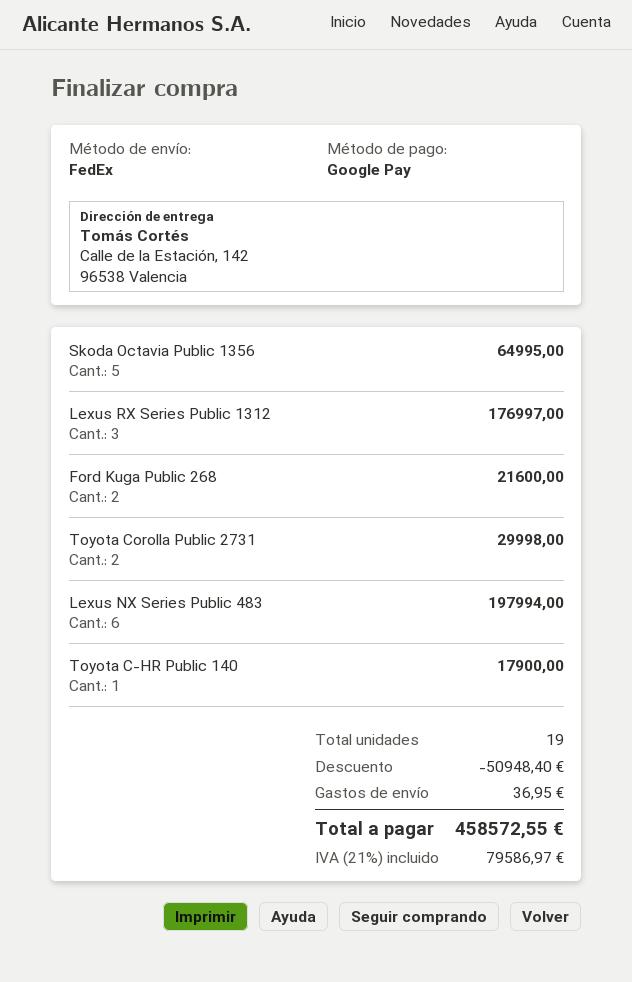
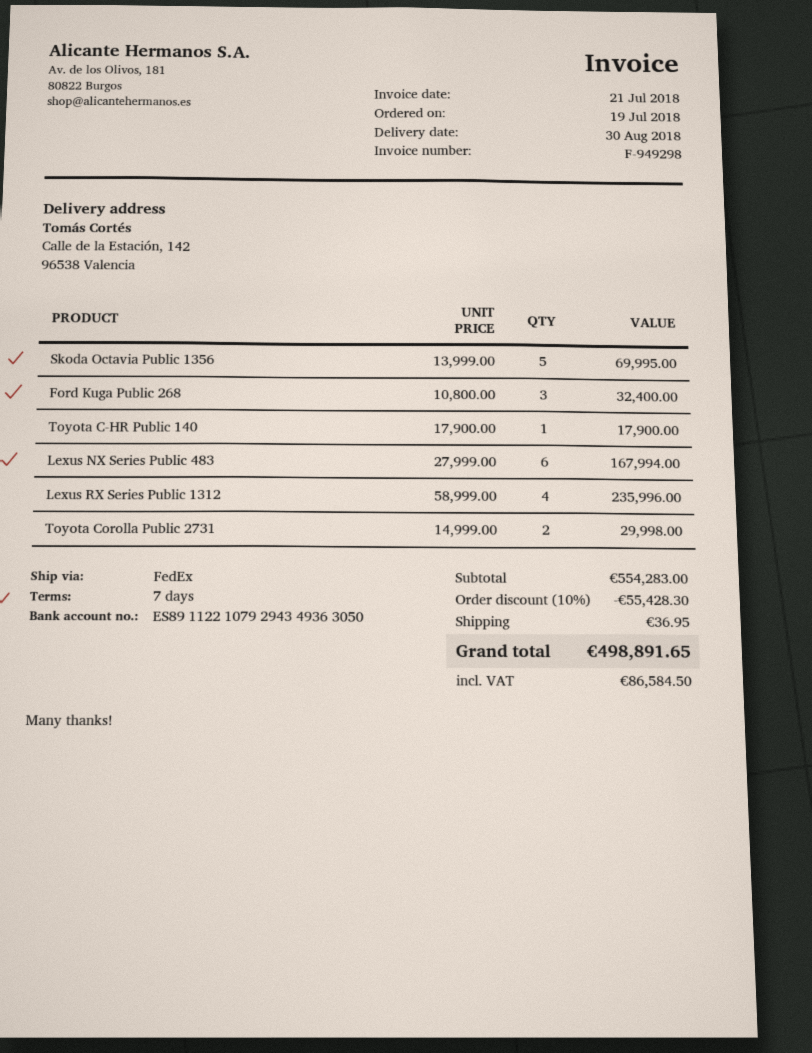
Skoda Octavia Public 1356: 5 for 64995.00 -> 5 for 69995.00
Lexus RX Series Public 1312: 3 for 176997.00 -> 4 for 235996.00
Ford Kuga Public 268: 2 for 21600.00 -> 3 for 32400.00
Lexus NX Series Public 483: 6 for 197994.00 -> 6 for 167994.00
discount: 50948.40 -> 55428.30
tax: 79586.97 -> 86584.50
total: 458572.55 -> 498891.65

